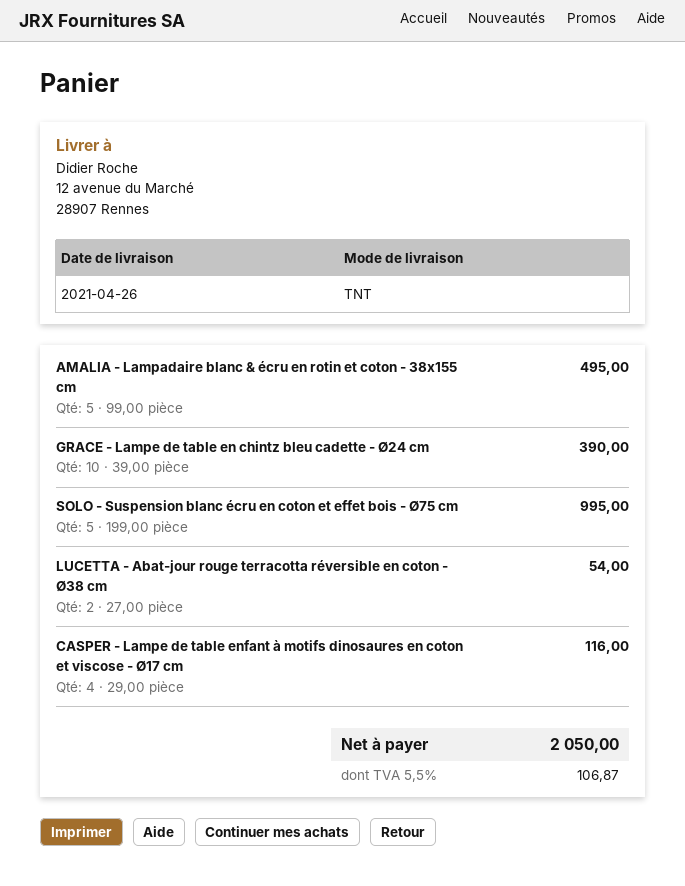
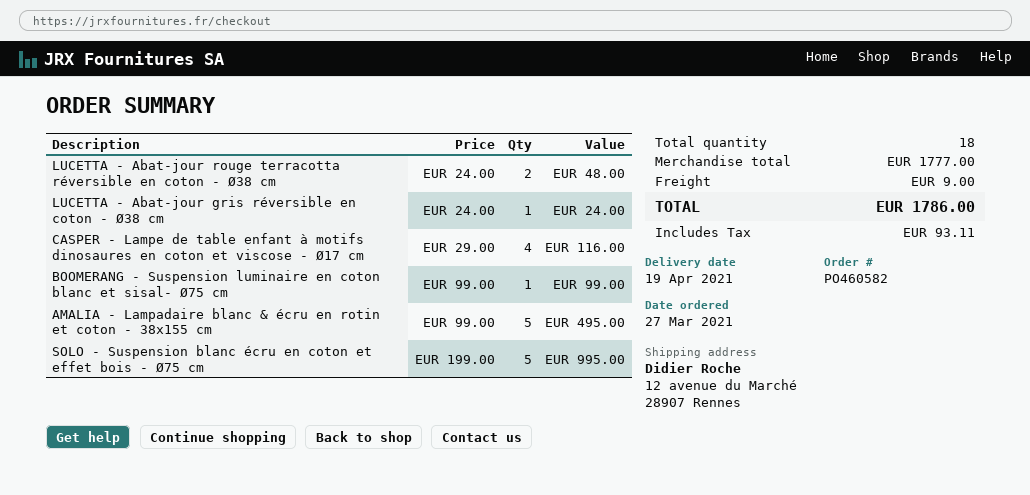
delivery date: 2021-04-26 -> 2021-04-19
GRACE - Lampe de table en chintz bleu cadette - Ø24 cm: 10 x 39.00 = 390.00 -> none
LUCETTA - Abat-jour rouge terracotta réversible en coton - Ø38 cm: 2 x 27.00 = 54.00 -> 2 x 24.00 = 48.00
LUCETTA - Abat-jour gris réversible en coton - Ø38 cm: none -> 1 x 24.00 = 24.00
BOOMERANG - Suspension luminaire en coton blanc et sisal- Ø75 cm: none -> 1 x 99.00 = 99.00
shipping: none -> 9.00
tax: 106.87 -> 93.11
total: 2050.00 -> 1786.00

